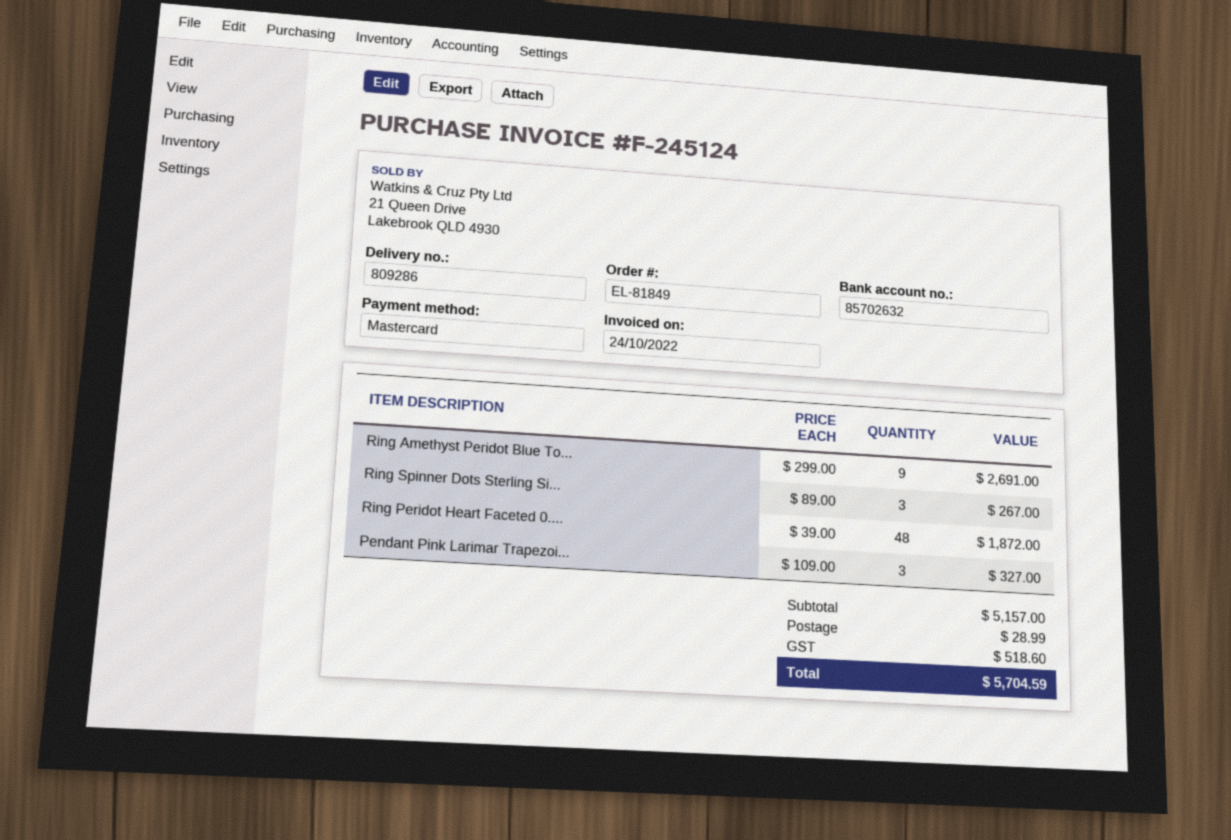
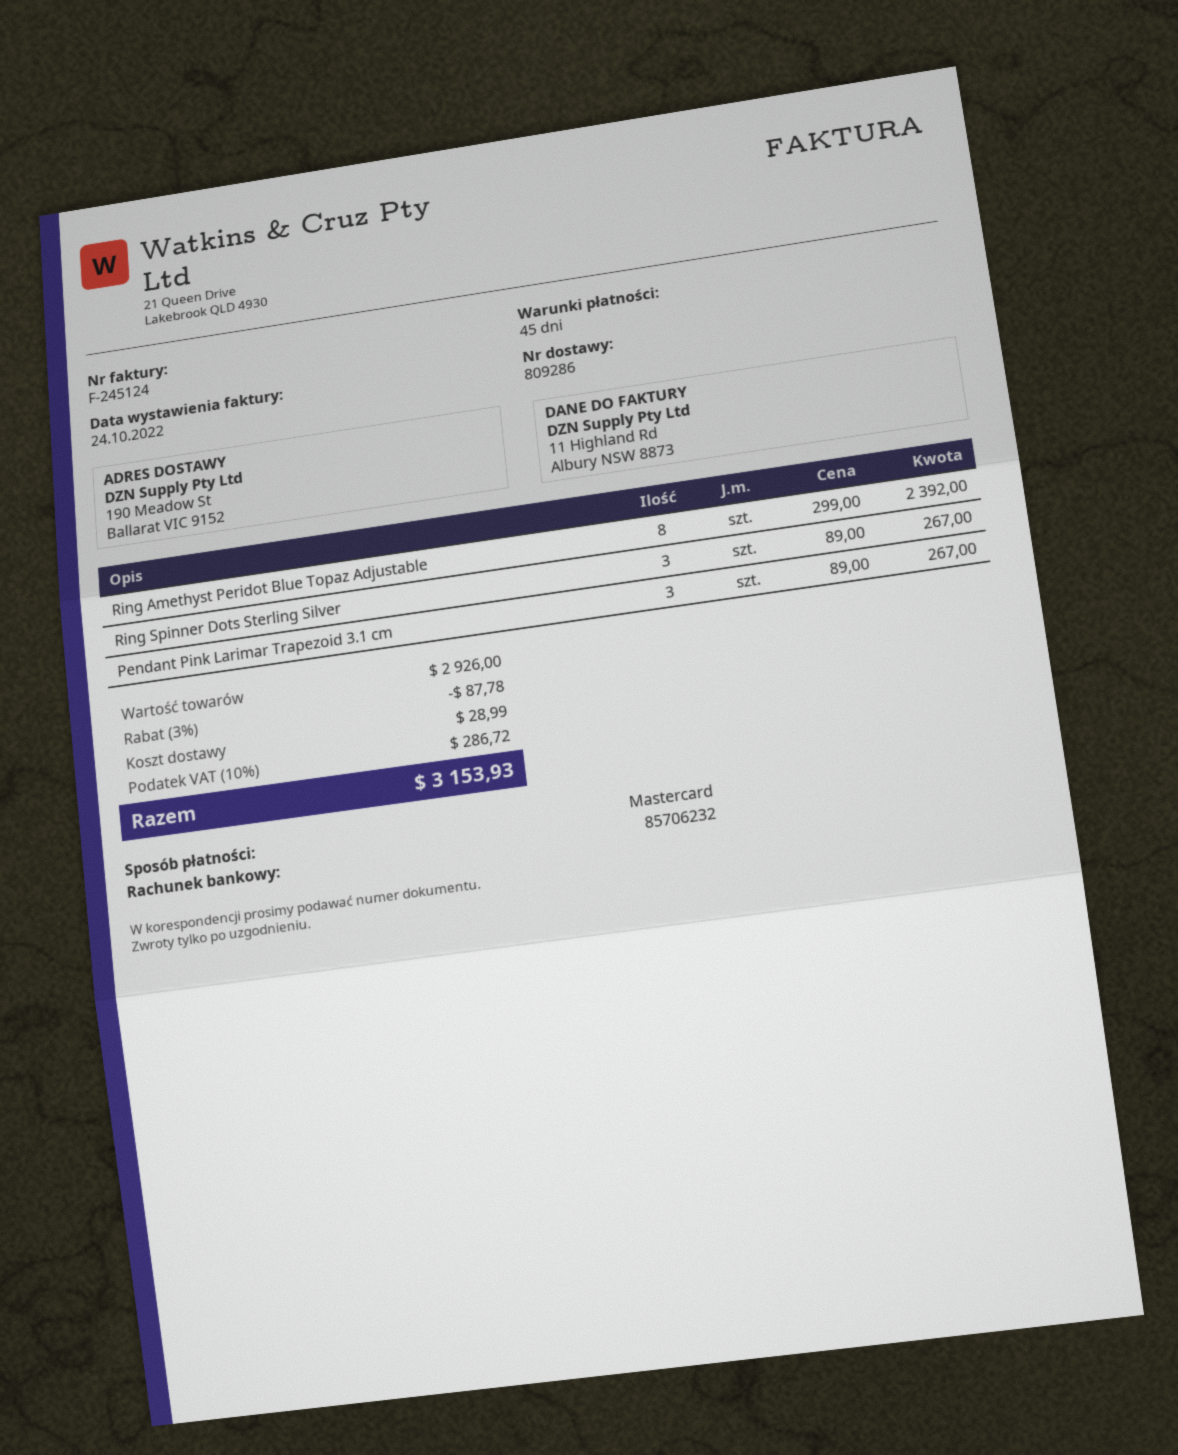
bank account: 85702632 -> 85706232
Ring Amethyst Peridot Blue To...: 9 x 299.00 = 2691.00 -> 8 x 299.00 = 2392.00
Ring Peridot Heart Faceted 0....: 48 x 39.00 = 1872.00 -> none
Pendant Pink Larimar Trapezoi...: 3 x 109.00 = 327.00 -> 3 x 89.00 = 267.00
subtotal: 5157.00 -> 2926.00
discount: none -> 3% = 87.78
tax: 518.60 -> 286.72
total: 5704.59 -> 3153.93

